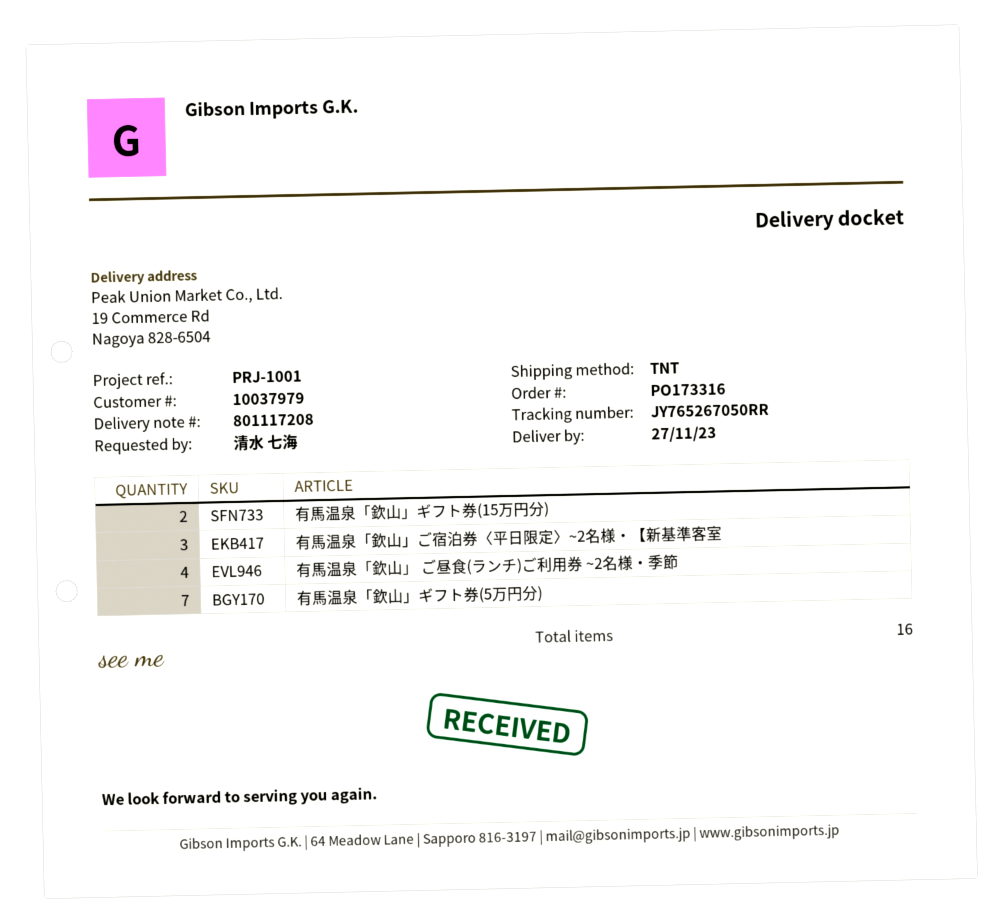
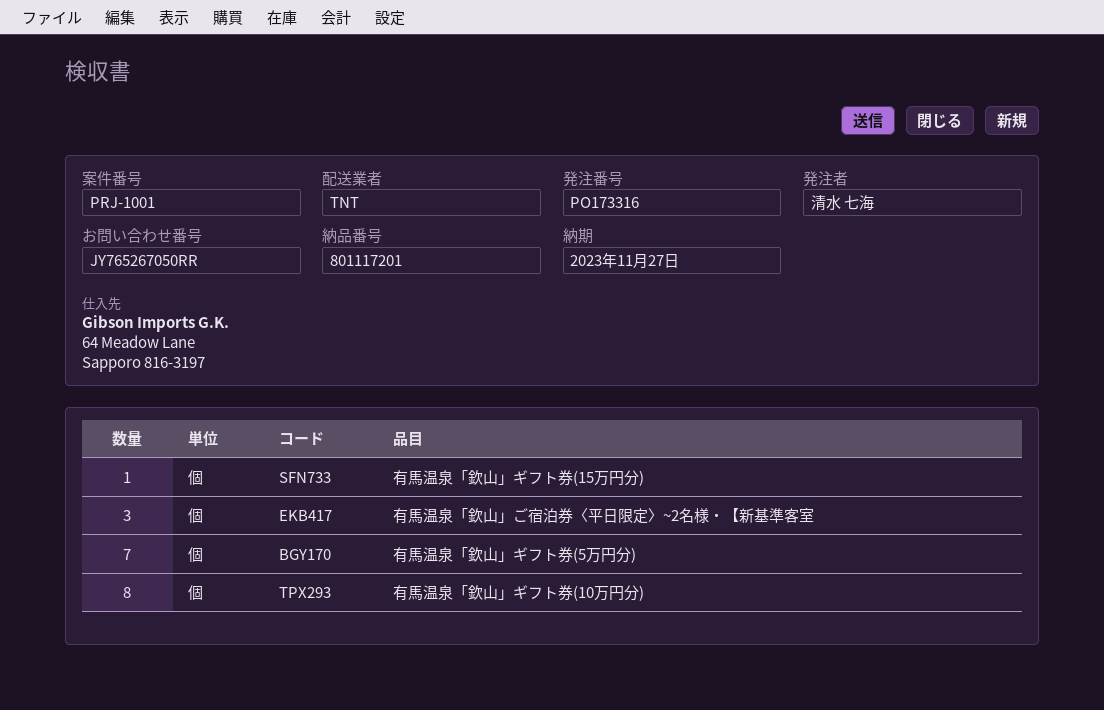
delivery note number: 801117208 -> 801117201
有馬温泉「欽山」ギフト券(15万円分): 2 -> 1
有馬温泉「欽山」 ご昼食(ランチ)ご利用券 ~2名様・季節: 4 -> none
有馬温泉「欽山」ギフト券(10万円分): none -> 8

